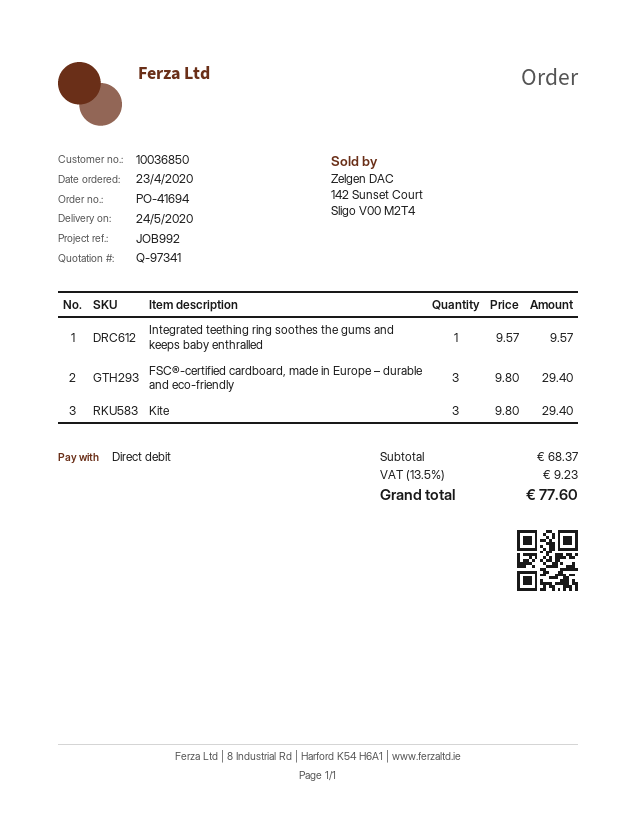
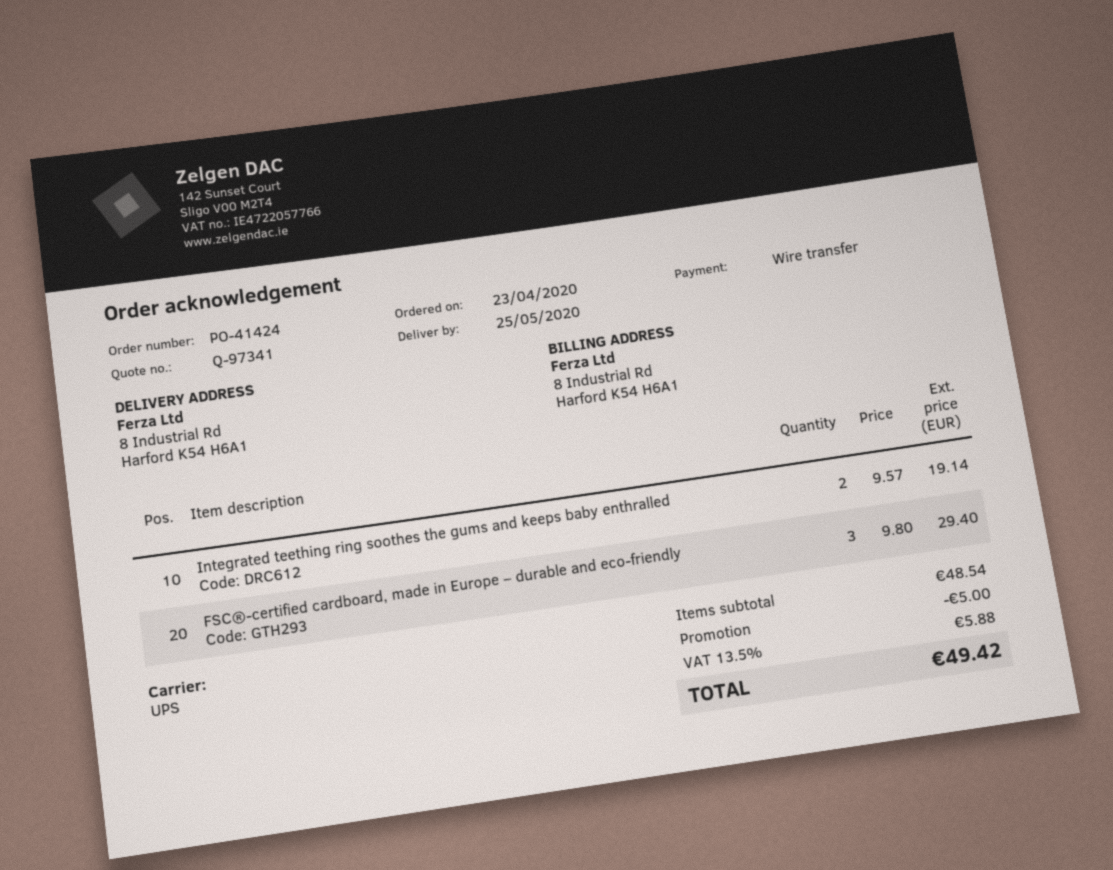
order number: PO-41694 -> PO-41424
delivery date: 2020-05-24 -> 2020-05-25
payment method: direct debit -> bank transfer
Integrated teething ring soothes the gums and keeps baby enthralled: 1 x 9.57 = 9.57 -> 2 x 9.57 = 19.14
Kite: 3 x 9.80 = 29.40 -> none
subtotal: 68.37 -> 48.54
discount: none -> 5.00
tax: 13.5% = 9.23 -> 13.5% = 5.88
total: 77.60 -> 49.42

